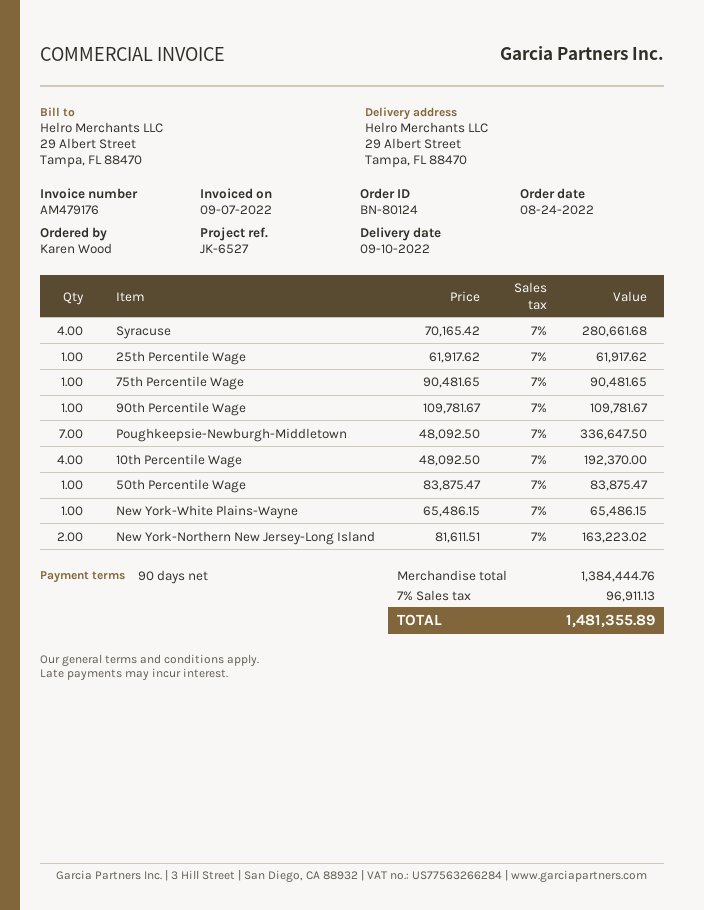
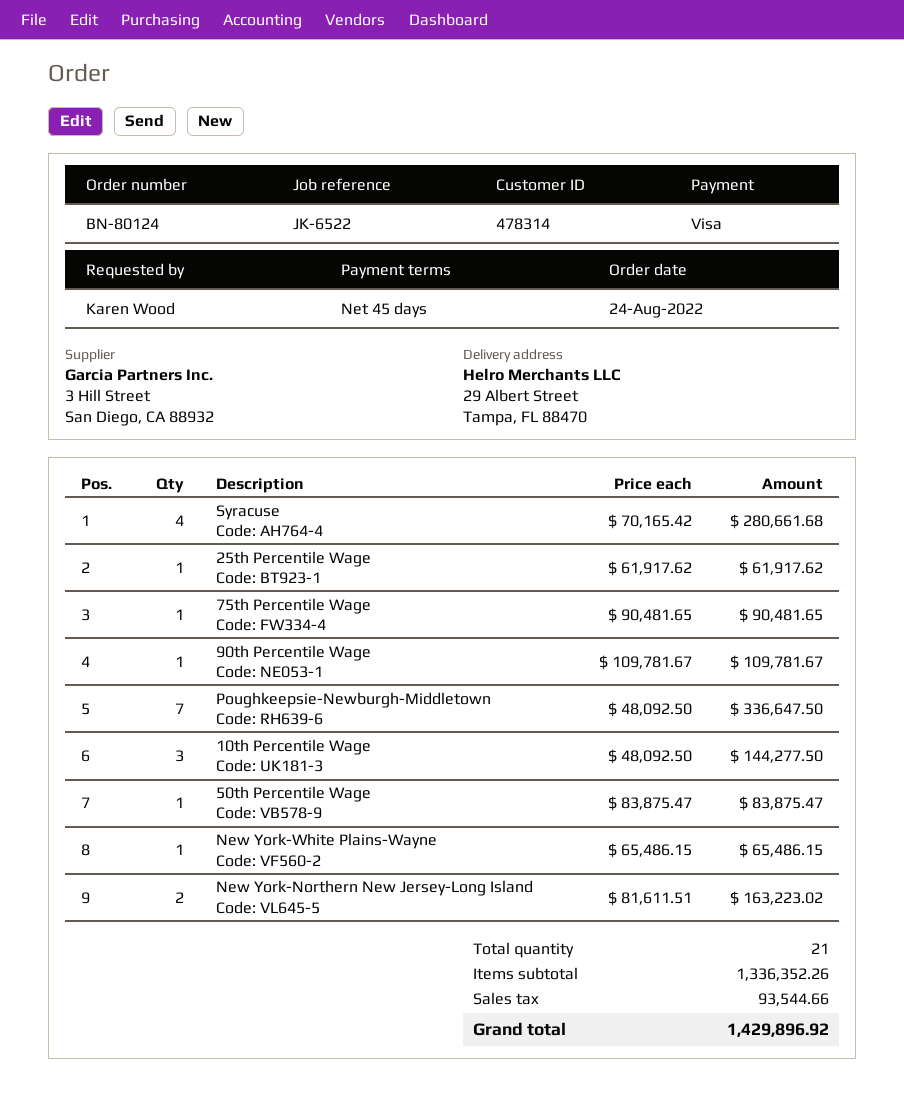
payment terms: 90 days -> 45 days
reference: JK-6527 -> JK-6522
10th Percentile Wage: 4 x 48092.50 = 192370.00 -> 3 x 48092.50 = 144277.50
subtotal: 1384444.76 -> 1336352.26
tax: 96911.13 -> 93544.66
total: 1481355.89 -> 1429896.92

